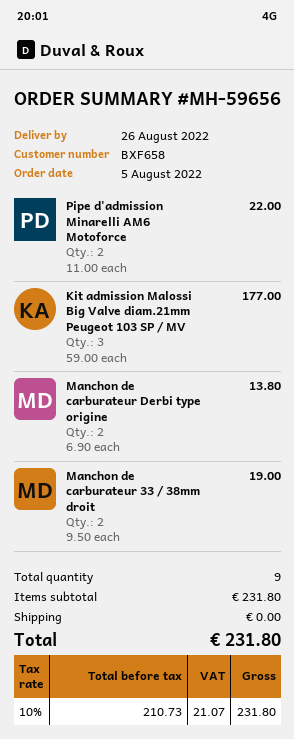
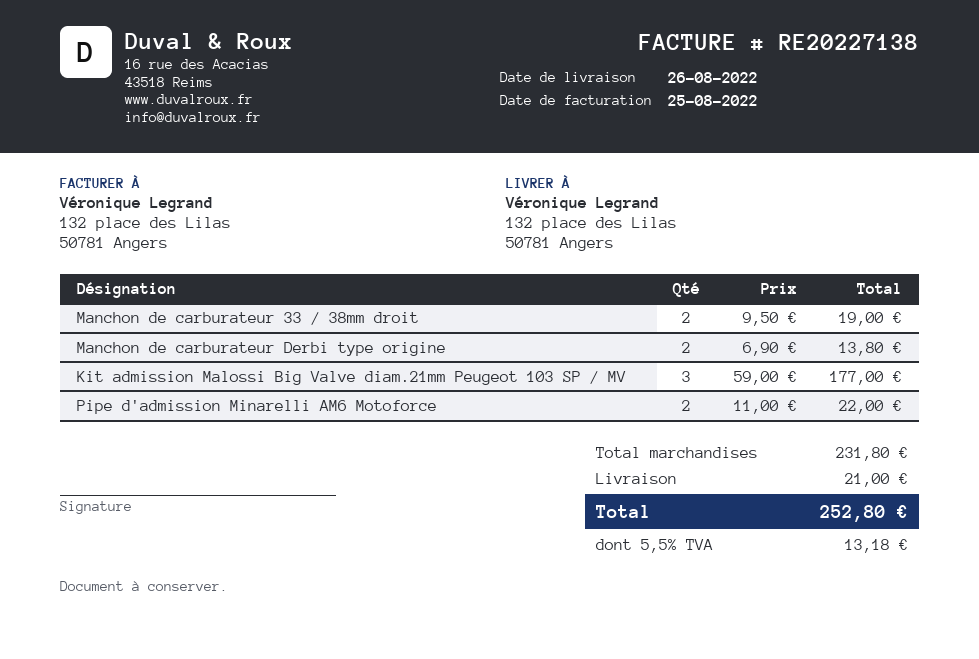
shipping: 0.00 -> 21.00
tax: 10% = 21.07 -> 5.5% = 13.18
total: 231.80 -> 252.80

